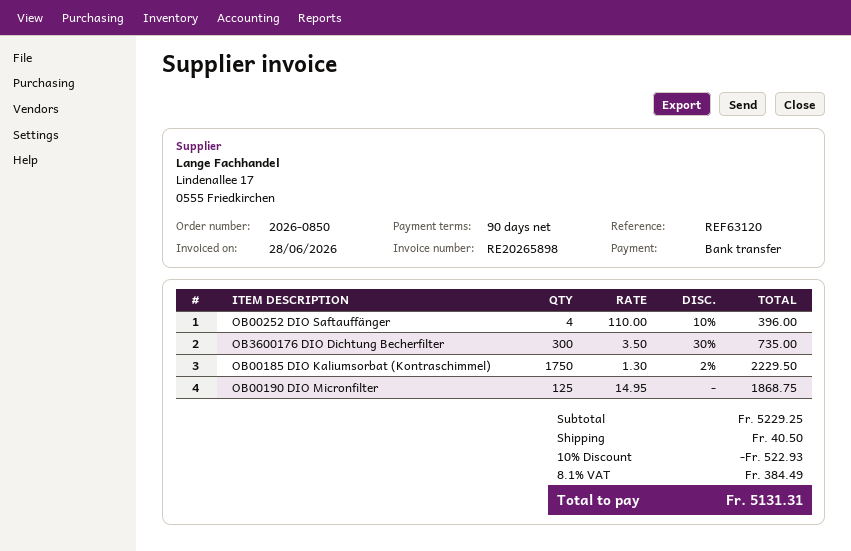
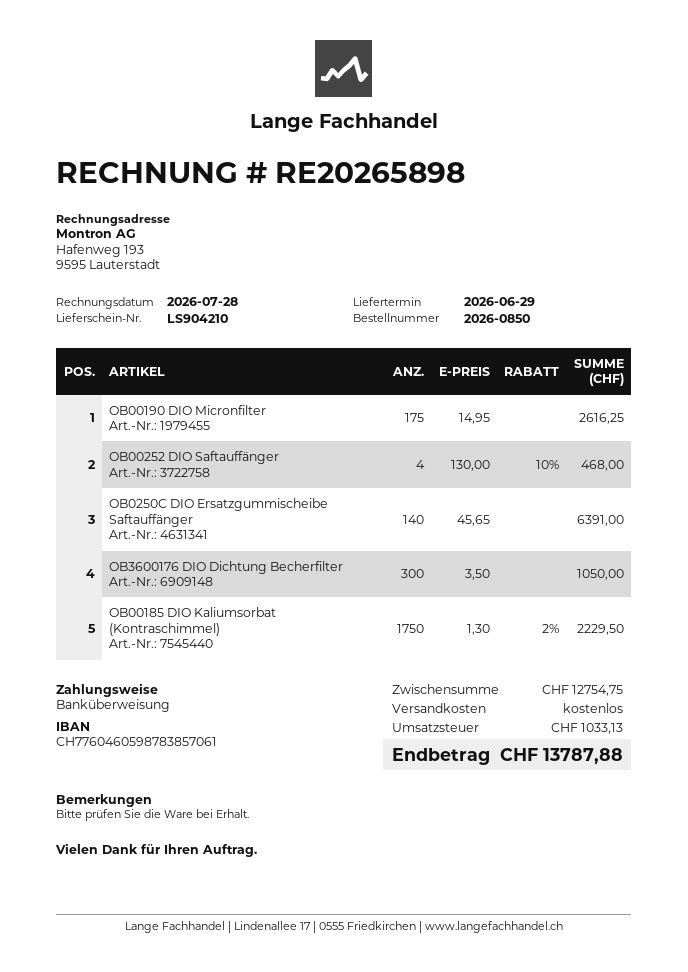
invoice date: 2026-06-28 -> 2026-07-28
OB00252 DIO Saftauffänger: 4 x 110.00 - 10% = 396.00 -> 4 x 130.00 - 10% = 468.00
OB3600176 DIO Dichtung Becherfilter: 300 x 3.50 - 30% = 735.00 -> 300 x 3.50 = 1050.00
OB00190 DIO Micronfilter: 125 x 14.95 = 1868.75 -> 175 x 14.95 = 2616.25
OB0250C DIO Ersatzgummischeibe Saftauffänger: none -> 140 x 45.65 = 6391.00
subtotal: 5229.25 -> 12754.75
discount: 10% = 522.93 -> none
shipping: 40.50 -> 0.00
tax: 384.49 -> 1033.13
total: 5131.31 -> 13787.88

